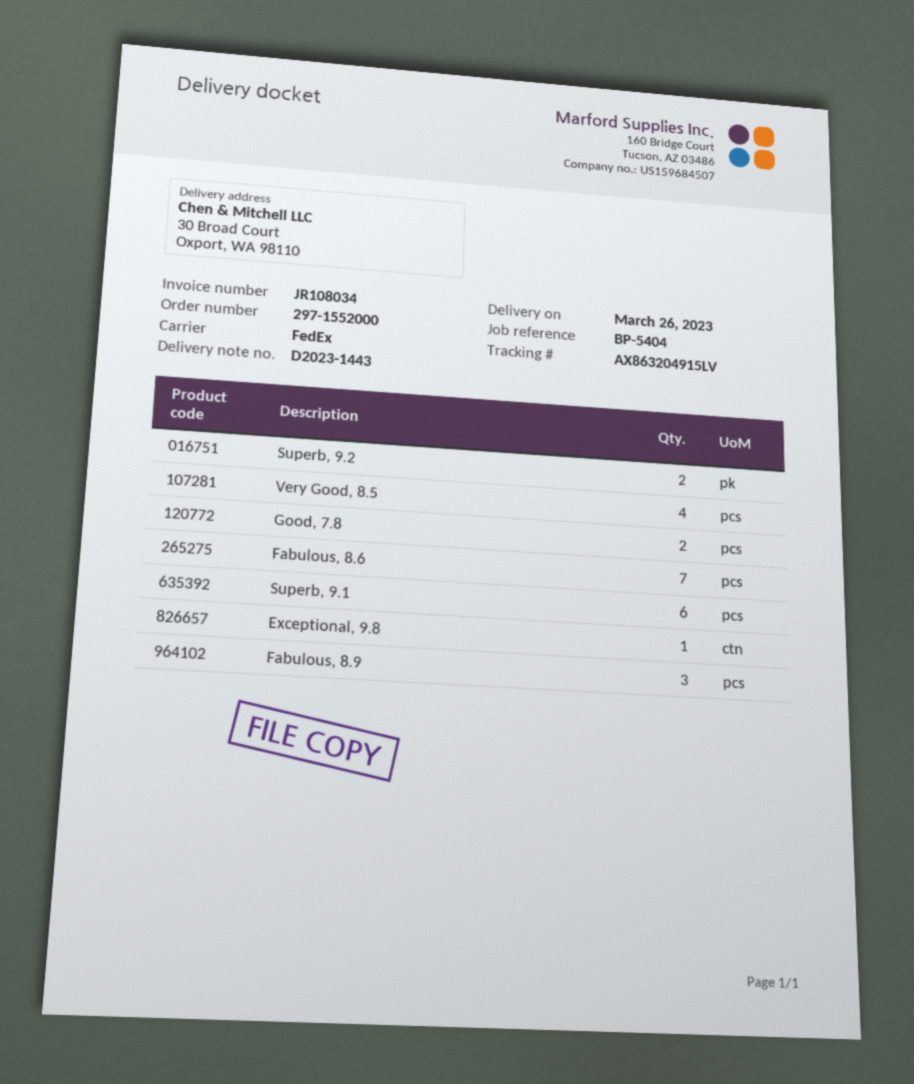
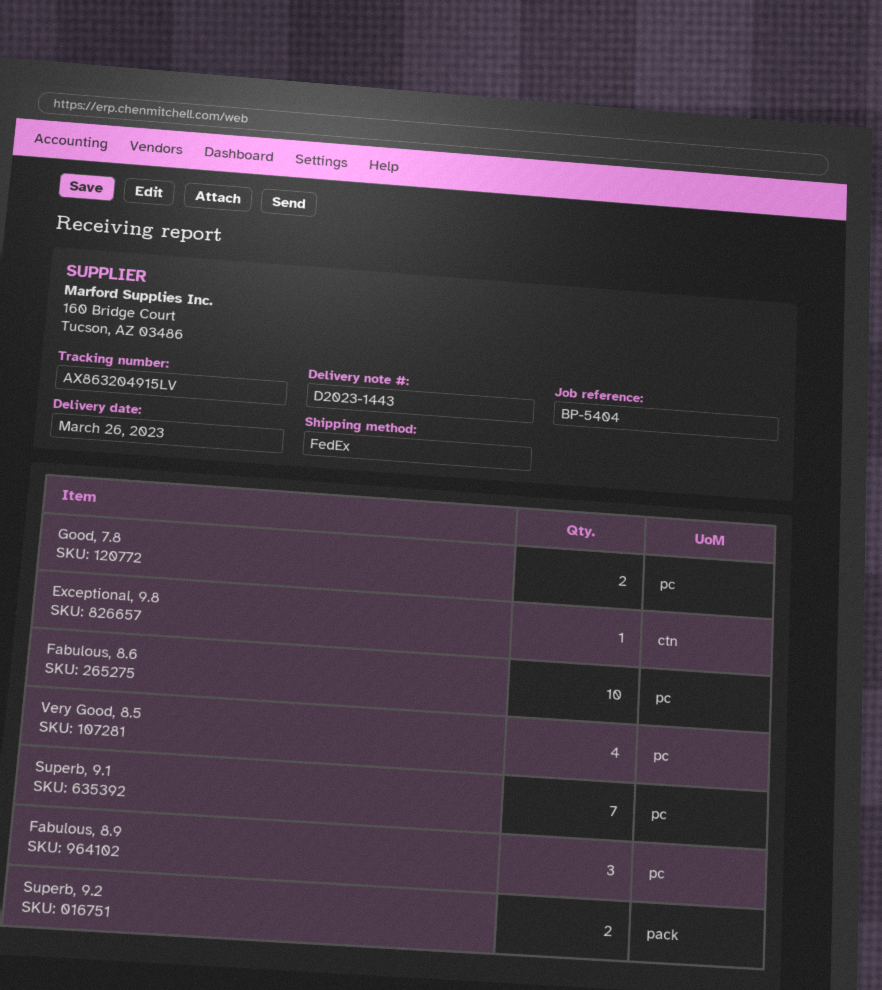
Fabulous, 8.6: 7 -> 10
Superb, 9.1: 6 -> 7

